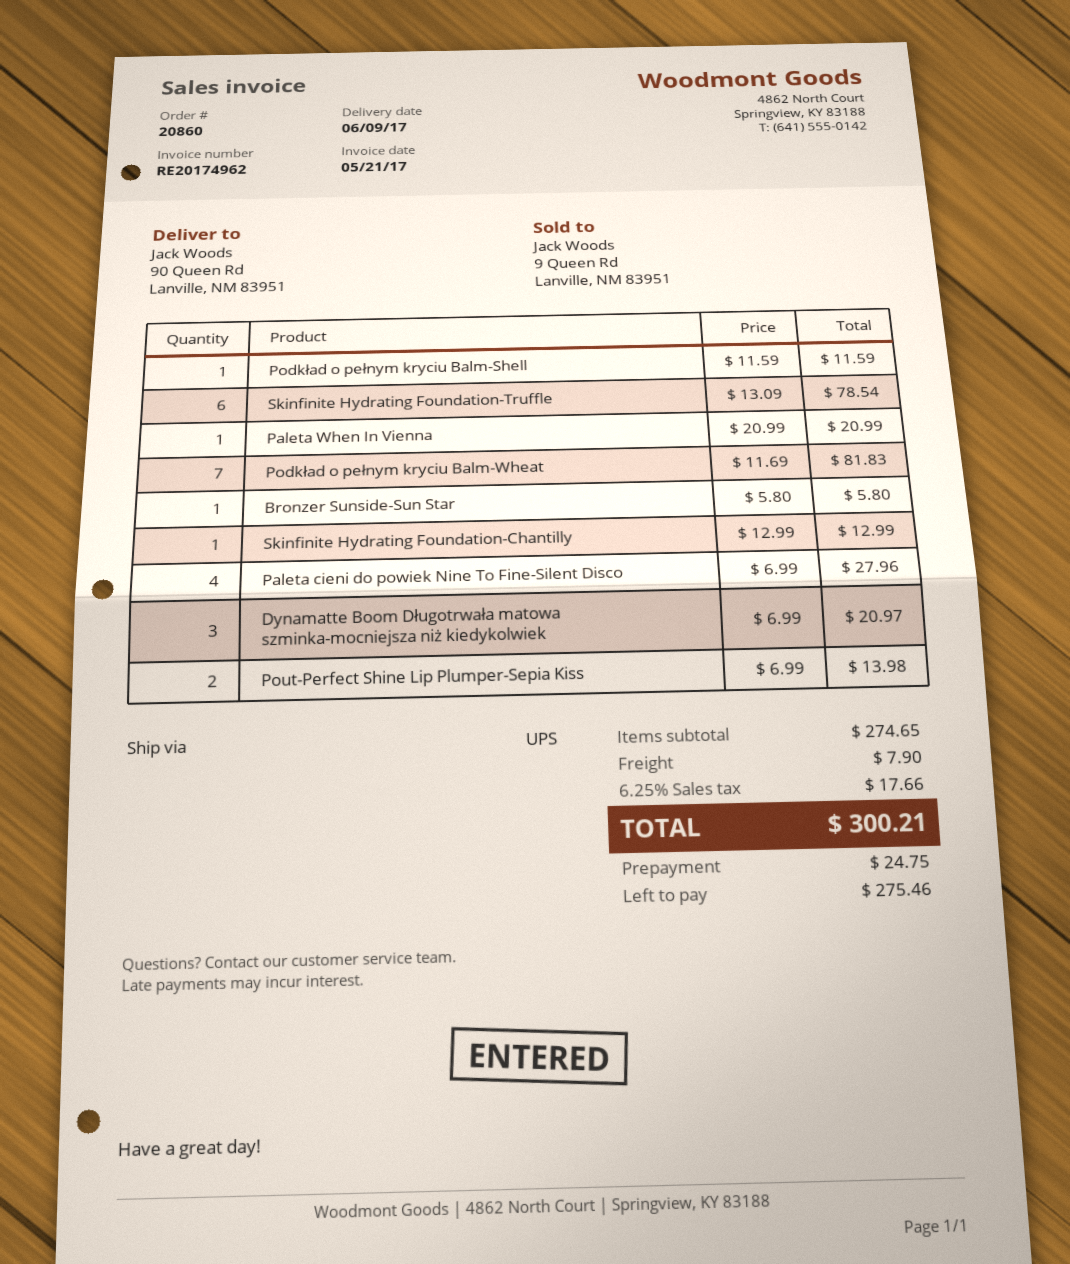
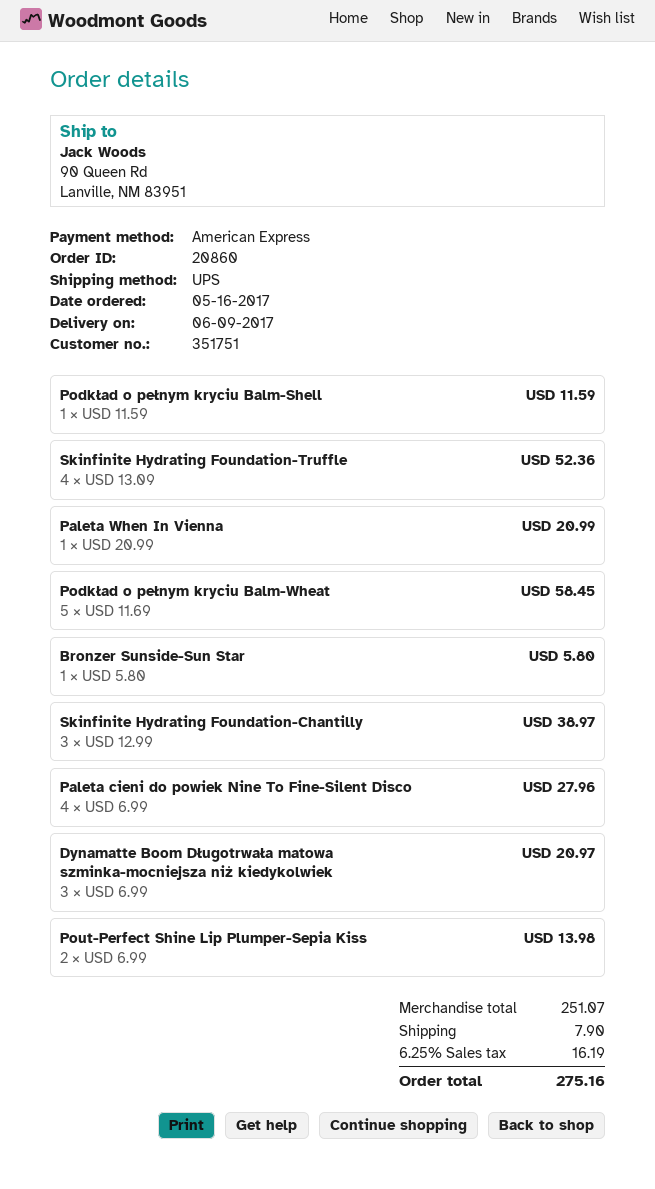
Skinfinite Hydrating Foundation-Truffle: 6 x 13.09 = 78.54 -> 4 x 13.09 = 52.36
Podkład o pełnym kryciu Balm-Wheat: 7 x 11.69 = 81.83 -> 5 x 11.69 = 58.45
Skinfinite Hydrating Foundation-Chantilly: 1 x 12.99 = 12.99 -> 3 x 12.99 = 38.97
subtotal: 274.65 -> 251.07
tax: 6.25% = 17.66 -> 6.25% = 16.19
total: 300.21 -> 275.16

